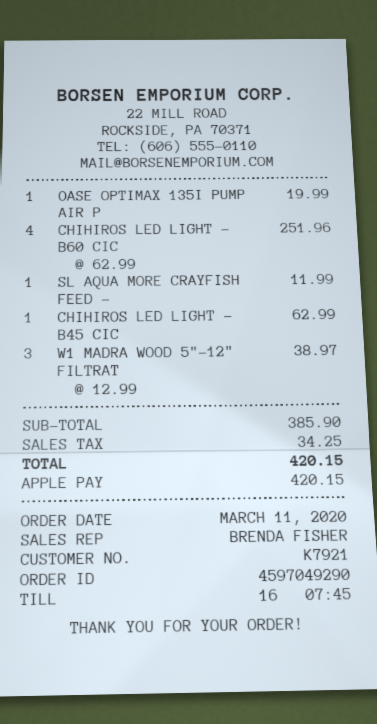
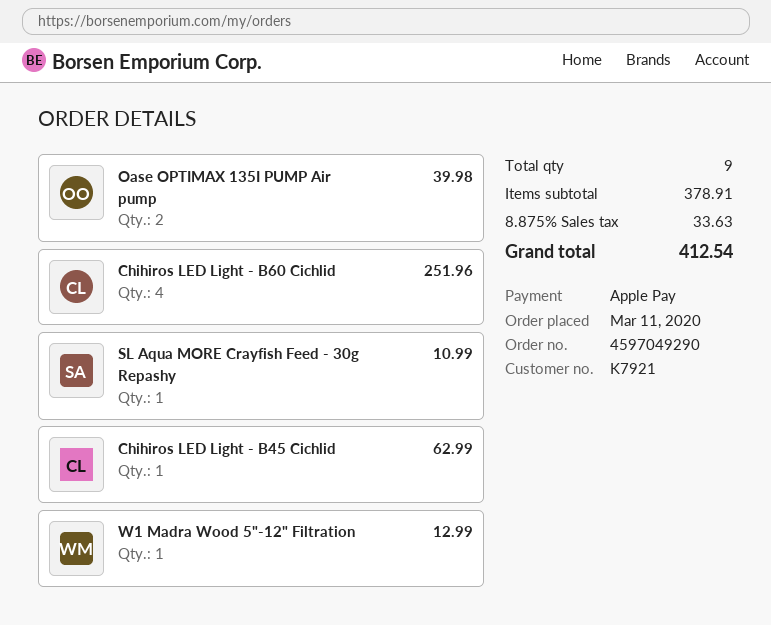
OASE OPTIMAX 135I PUMP AIR P: 1 for 19.99 -> 2 for 39.98
SL AQUA MORE CRAYFISH FEED -: 1 for 11.99 -> 1 for 10.99
W1 MADRA WOOD 5"-12" FILTRAT: 3 for 38.97 -> 1 for 12.99
subtotal: 385.90 -> 378.91
tax: 34.25 -> 33.63
total: 420.15 -> 412.54

